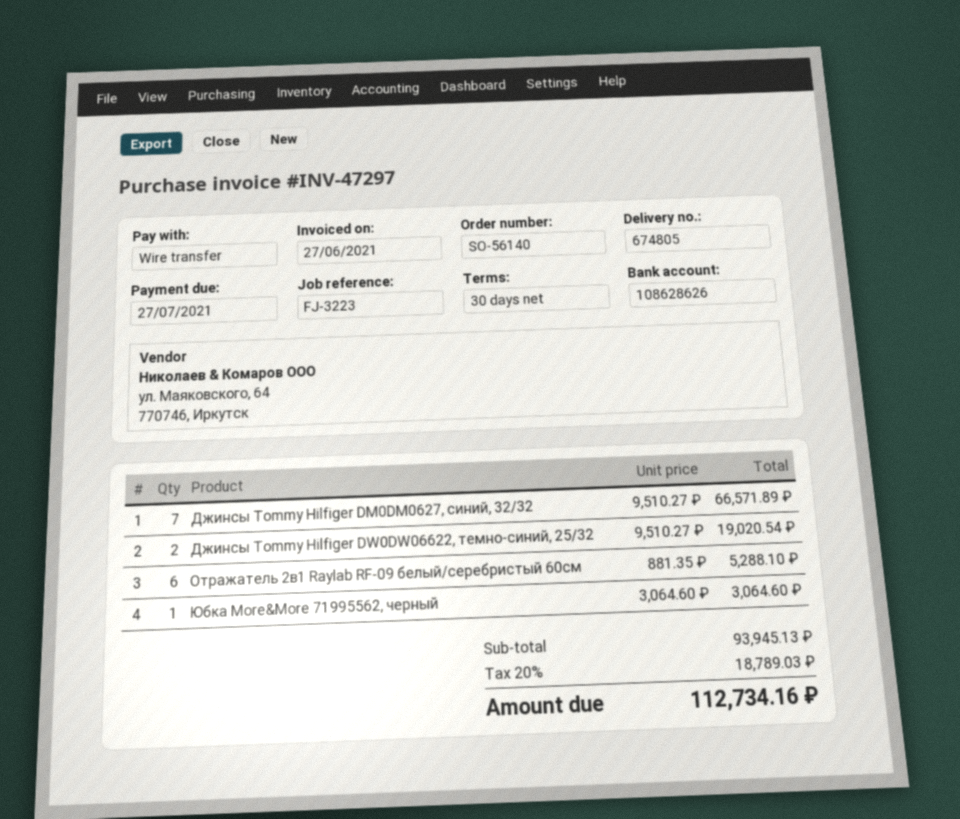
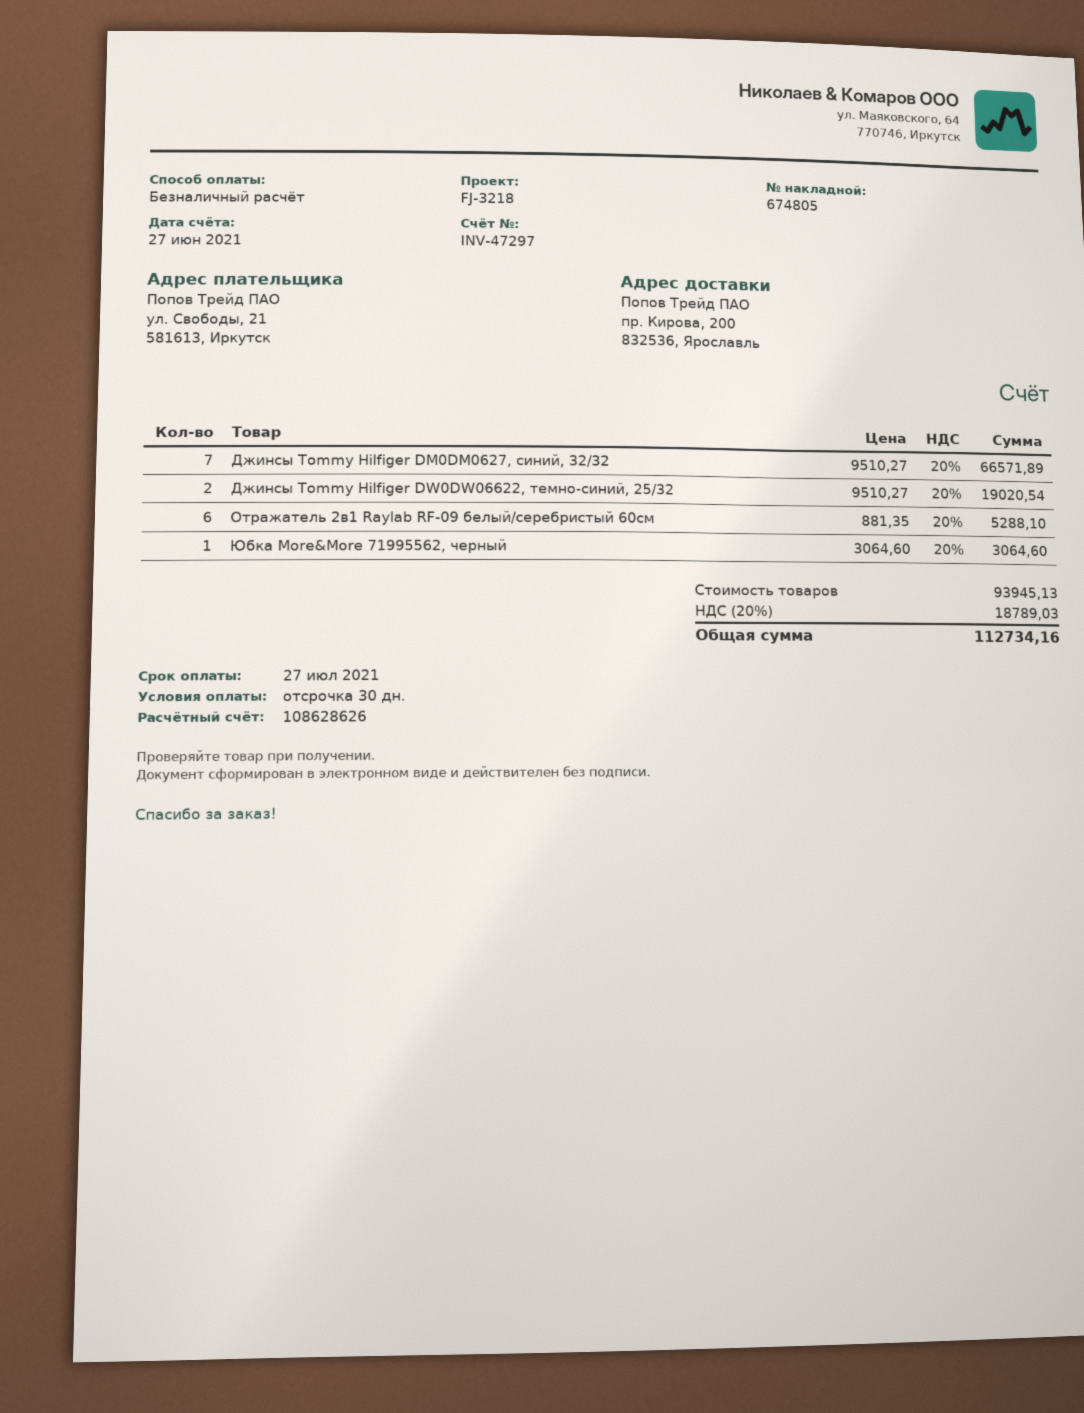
reference: FJ-3223 -> FJ-3218

